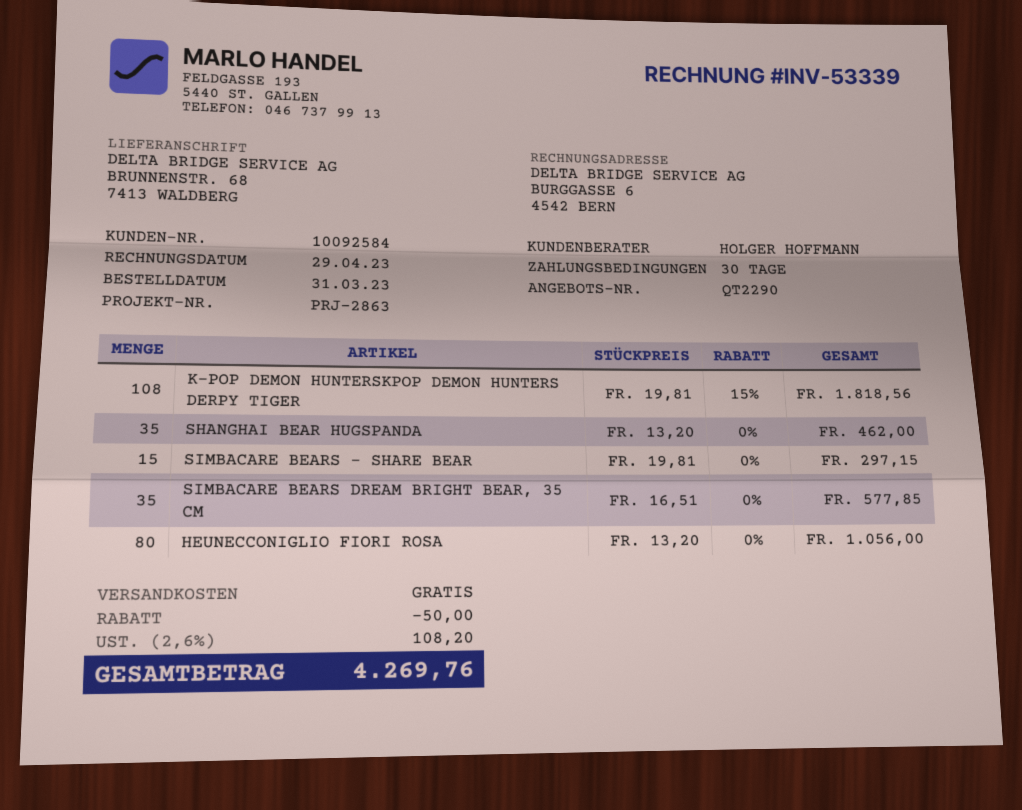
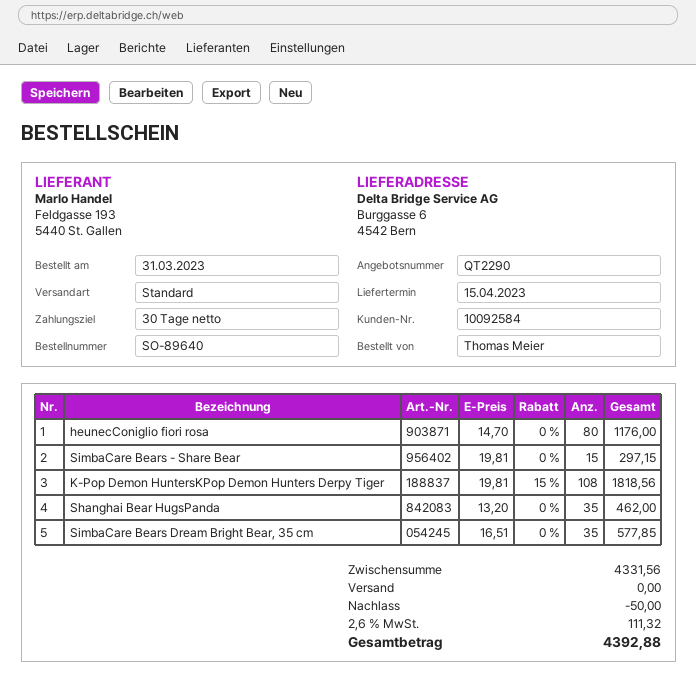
ship to: BRUNNENSTR. 68, 7413 WALDBERG -> Burggasse 6, 4542 Bern
HEUNECCONIGLIO FIORI ROSA: 80 x 13.20 = 1056.00 -> 80 x 14.70 = 1176.00
tax: 2.6% = 108.20 -> 2.6% = 111.32
total: 4269.76 -> 4392.88

